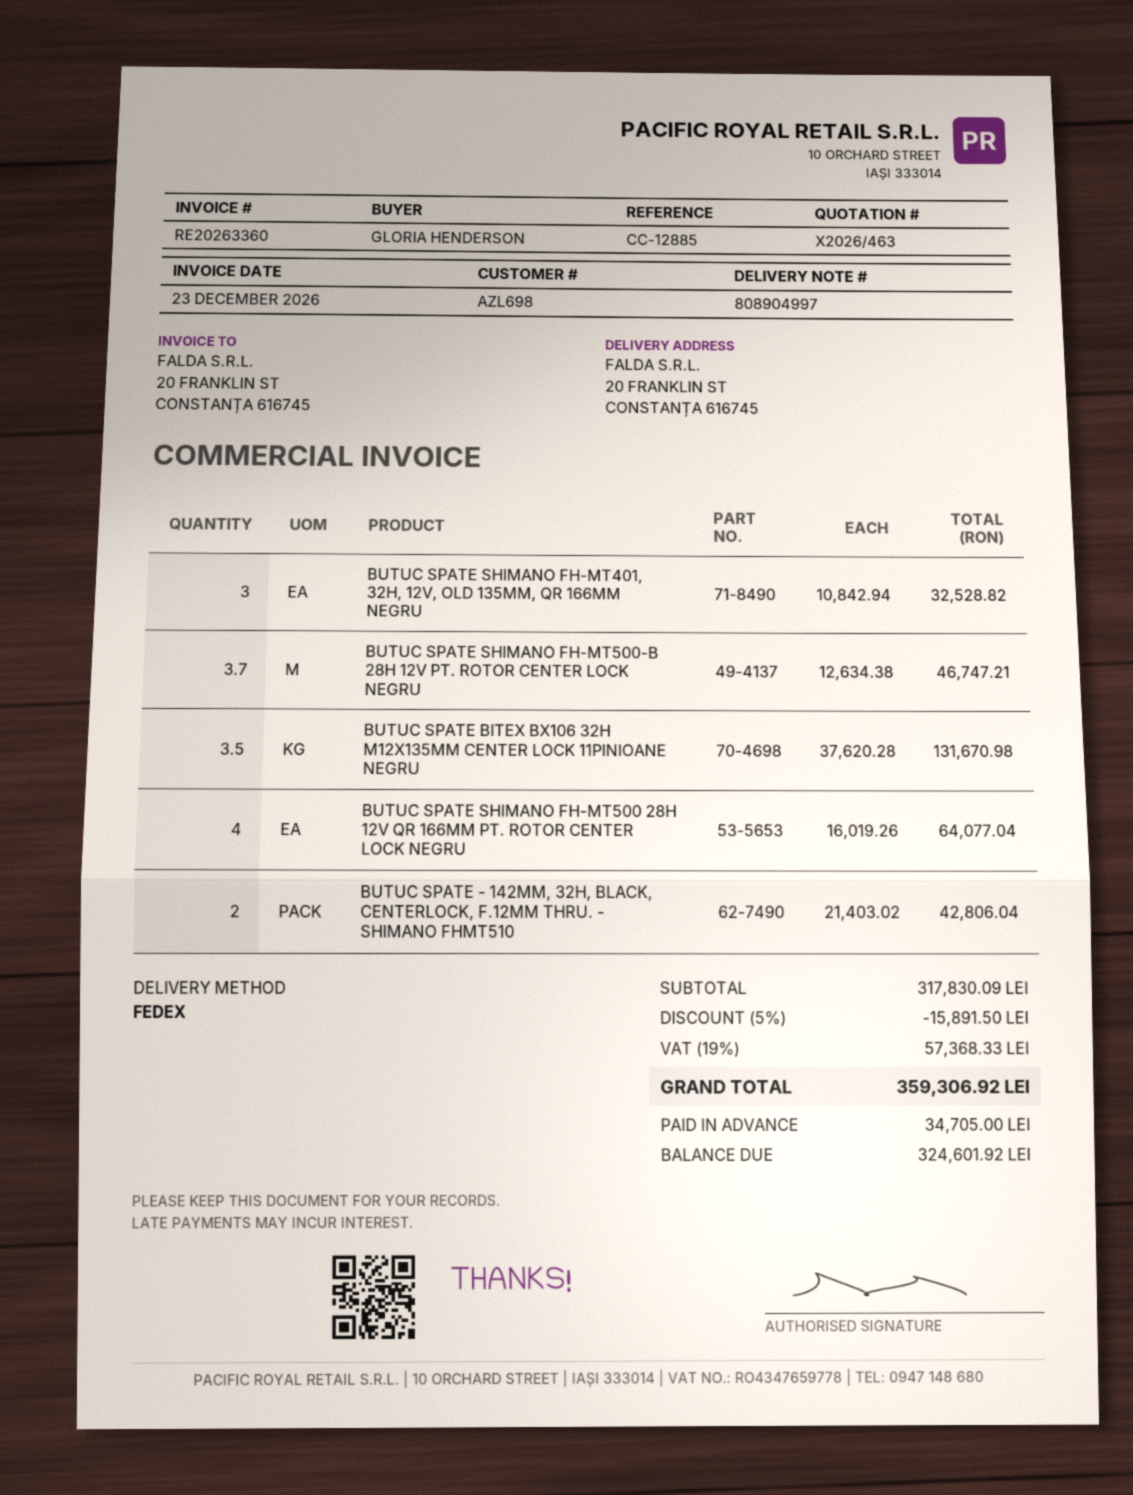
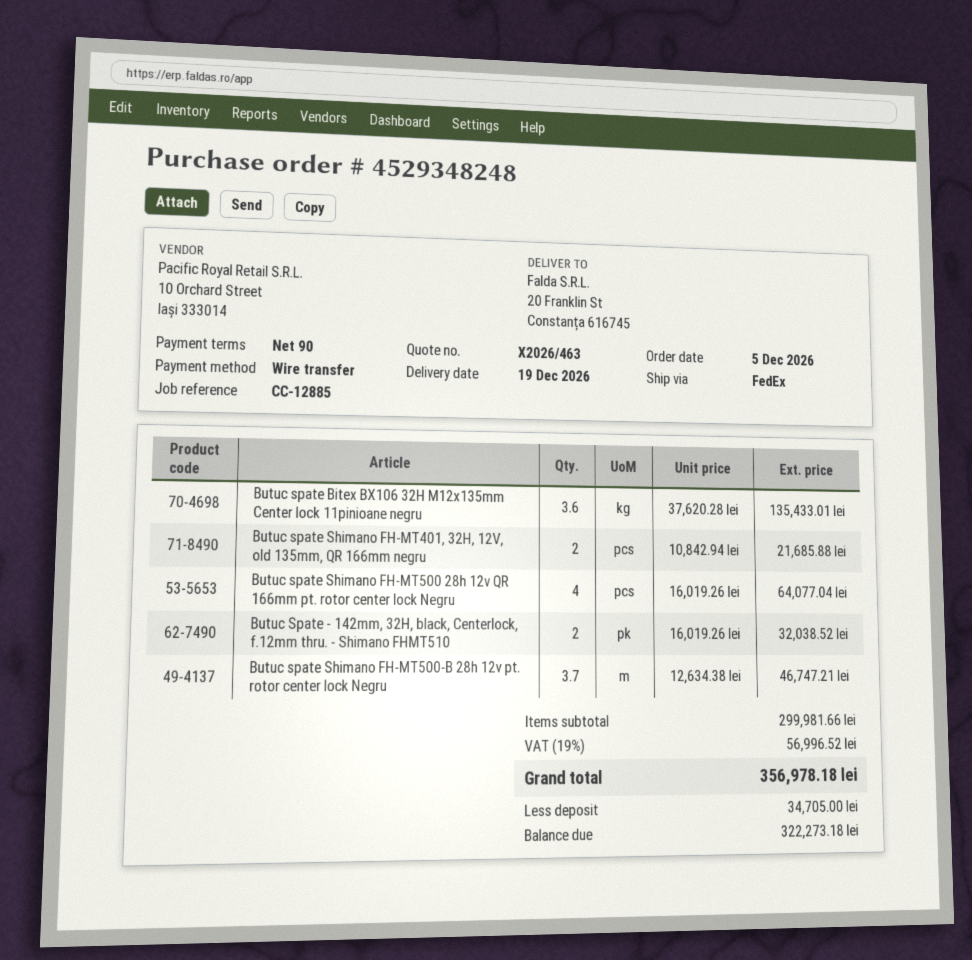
BUTUC SPATE SHIMANO FH-MT401, 32H, 12V, OLD 135MM, QR 166MM NEGRU: 3 x 10842.94 = 32528.82 -> 2 x 10842.94 = 21685.88
BUTUC SPATE BITEX BX106 32H M12X135MM CENTER LOCK 11PINIOANE NEGRU: 3.5 x 37620.28 = 131670.98 -> 3.6 x 37620.28 = 135433.01
BUTUC SPATE - 142MM, 32H, BLACK, CENTERLOCK, F.12MM THRU. - SHIMANO FHMT510: 2 x 21403.02 = 42806.04 -> 2 x 16019.26 = 32038.52
subtotal: 317830.09 -> 299981.66
discount: 5% = 15891.50 -> none
tax: 19% = 57368.33 -> 19% = 56996.52
total: 359306.92 -> 356978.18
balance: 324601.92 -> 322273.18

